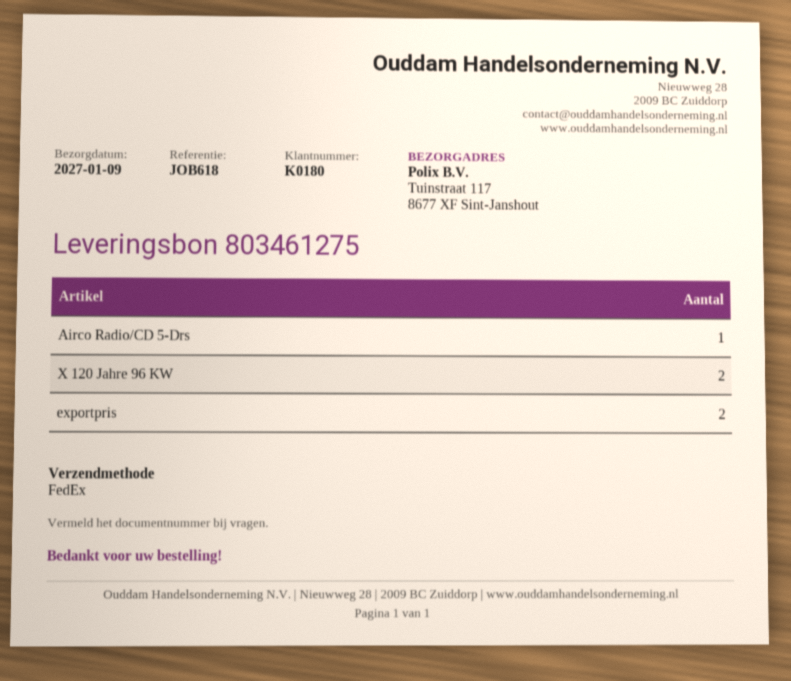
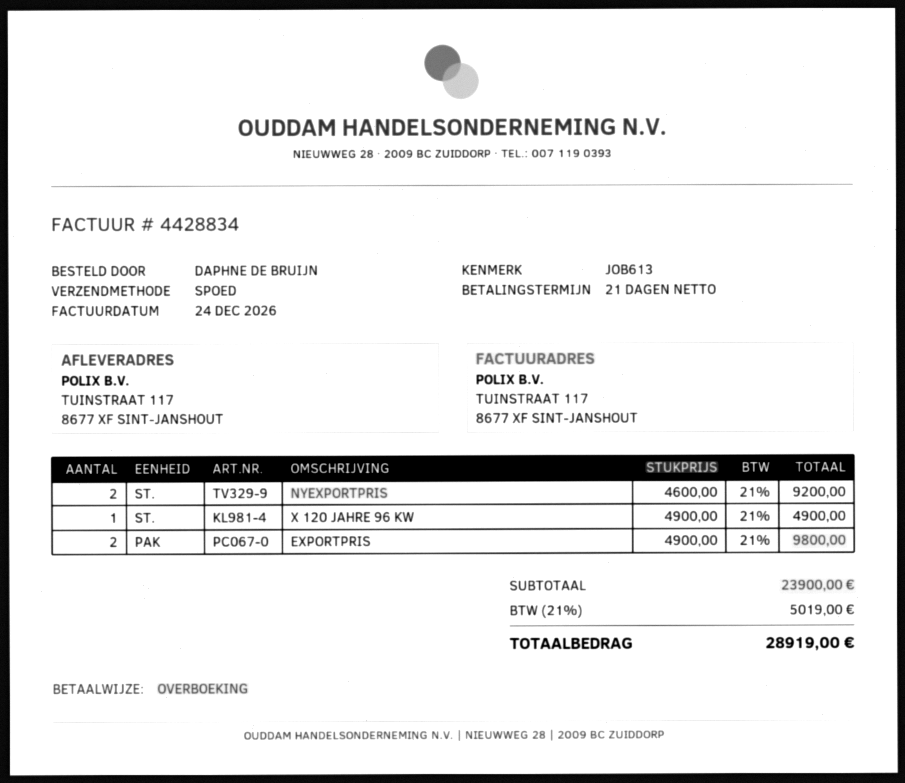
reference: JOB618 -> JOB613
shipping method: FedEx -> express
Airco Radio/CD 5-Drs: 1 -> none
X 120 Jahre 96 KW: 2 -> 1
NYEXPORTPRIS: none -> 2

